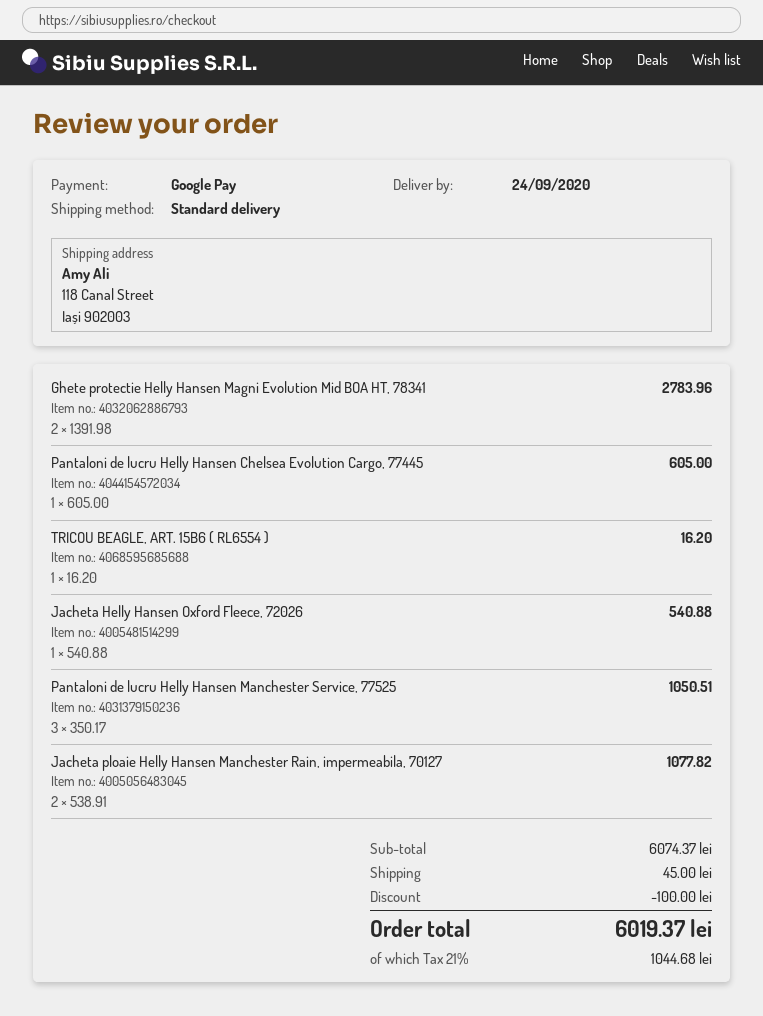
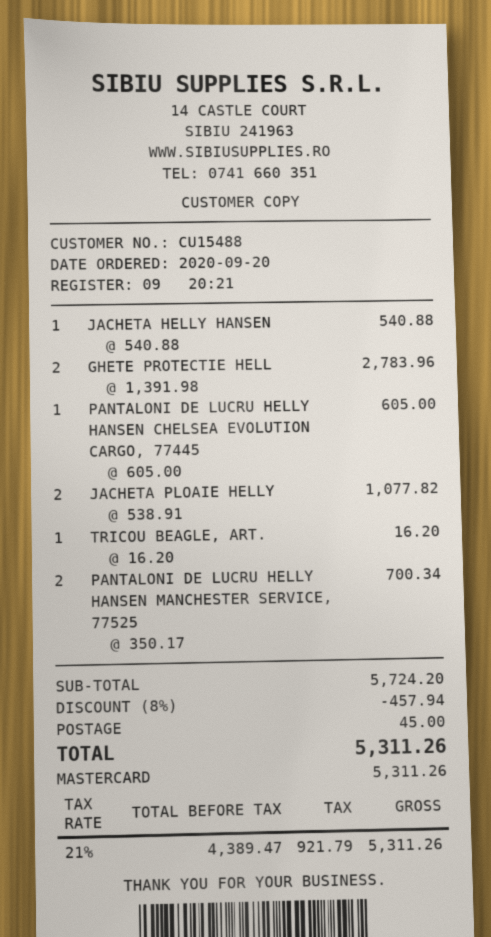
payment method: Google Pay -> Mastercard
Pantaloni de lucru Helly Hansen Manchester Service, 77525: 3 x 350.17 = 1050.51 -> 2 x 350.17 = 700.34
subtotal: 6074.37 -> 5724.20
discount: 100.00 -> 457.94
tax: 21% = 1044.68 -> 21% = 921.79
total: 6019.37 -> 5311.26

